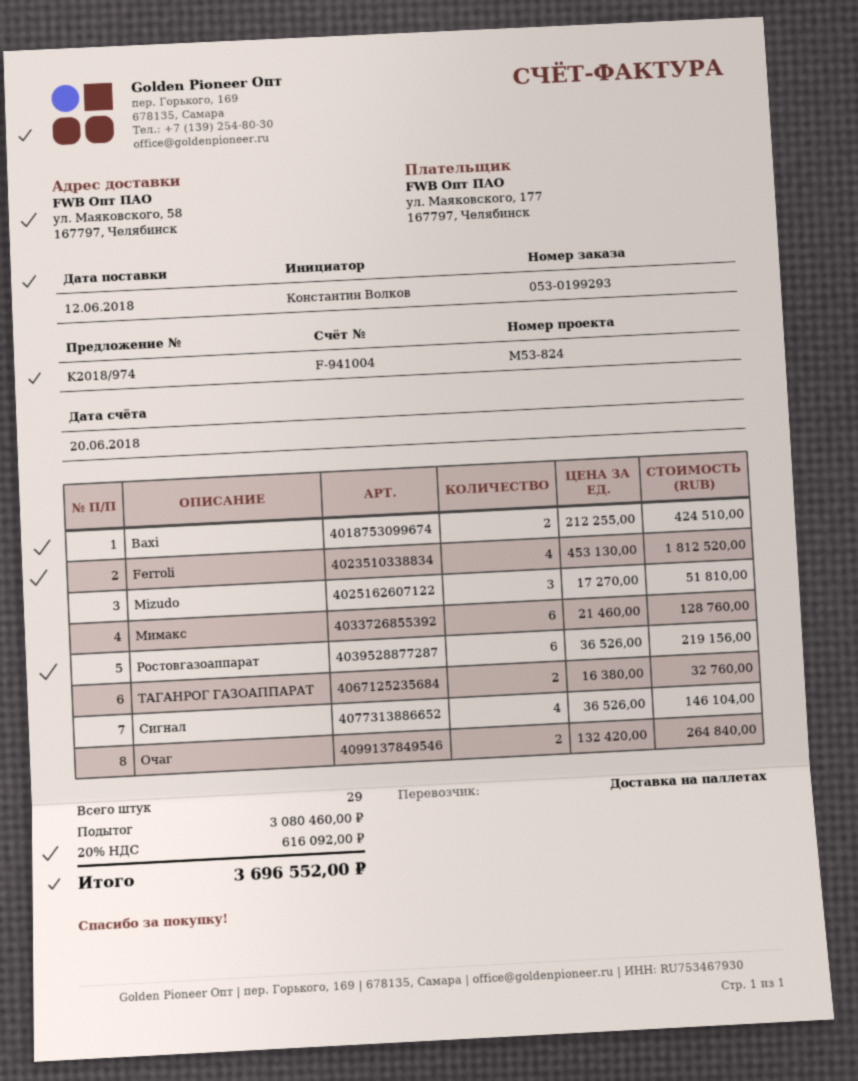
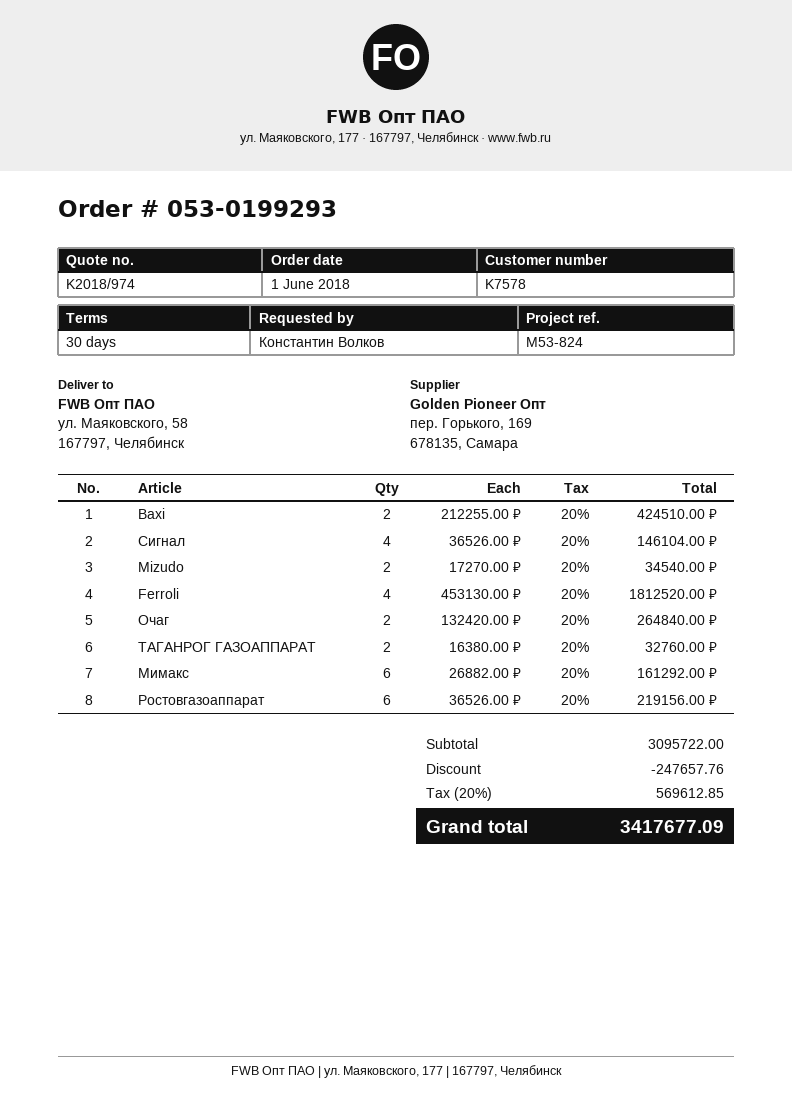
Mizudo: 3 x 17270.00 = 51810.00 -> 2 x 17270.00 = 34540.00
Мимакс: 6 x 21460.00 = 128760.00 -> 6 x 26882.00 = 161292.00
subtotal: 3080460.00 -> 3095722.00
discount: none -> 247657.76
tax: 20% = 616092.00 -> 20% = 569612.85
total: 3696552.00 -> 3417677.09

